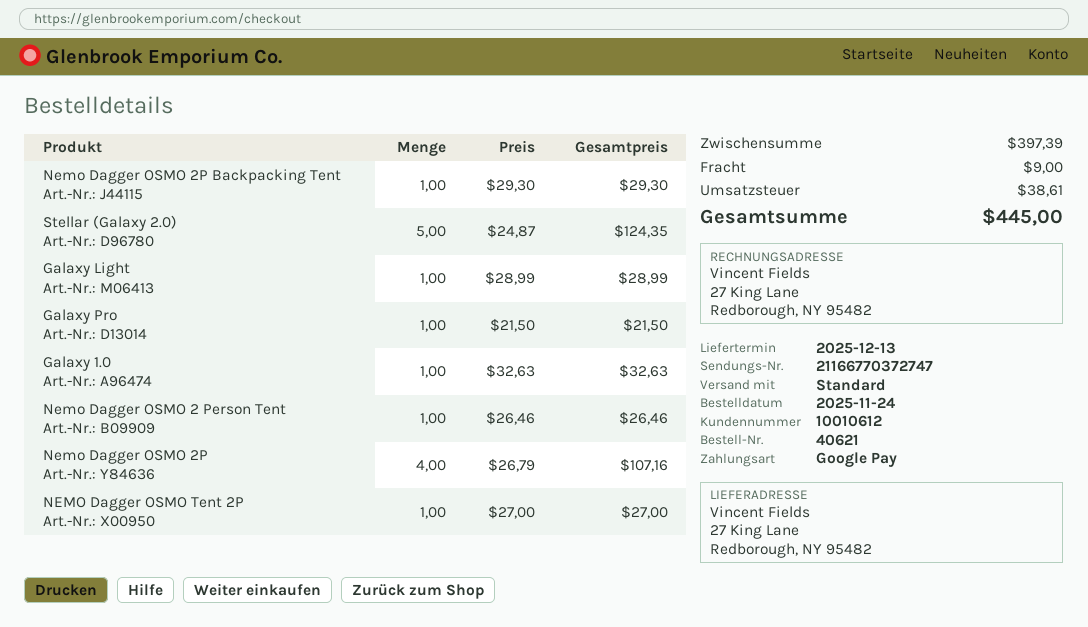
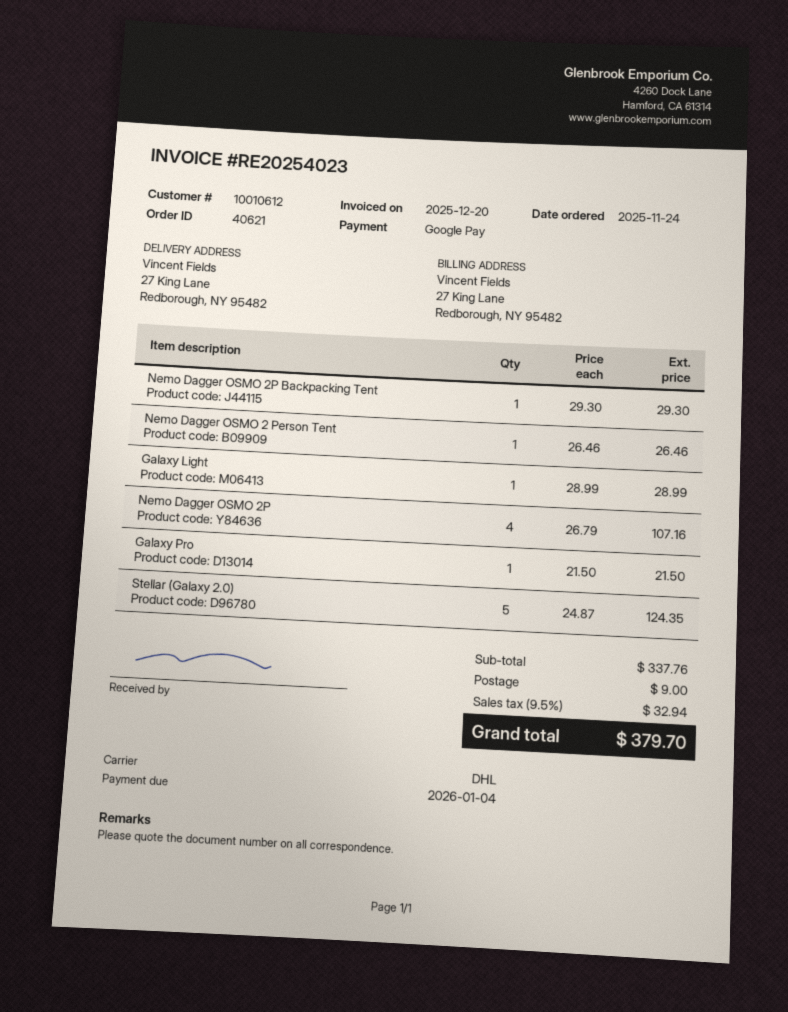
shipping method: standard -> DHL
Galaxy 1.0: 1 x 32.63 = 32.63 -> none
NEMO Dagger OSMO Tent 2P: 1 x 27.00 = 27.00 -> none
subtotal: 397.39 -> 337.76
tax: 38.61 -> 32.94
total: 445.00 -> 379.70

